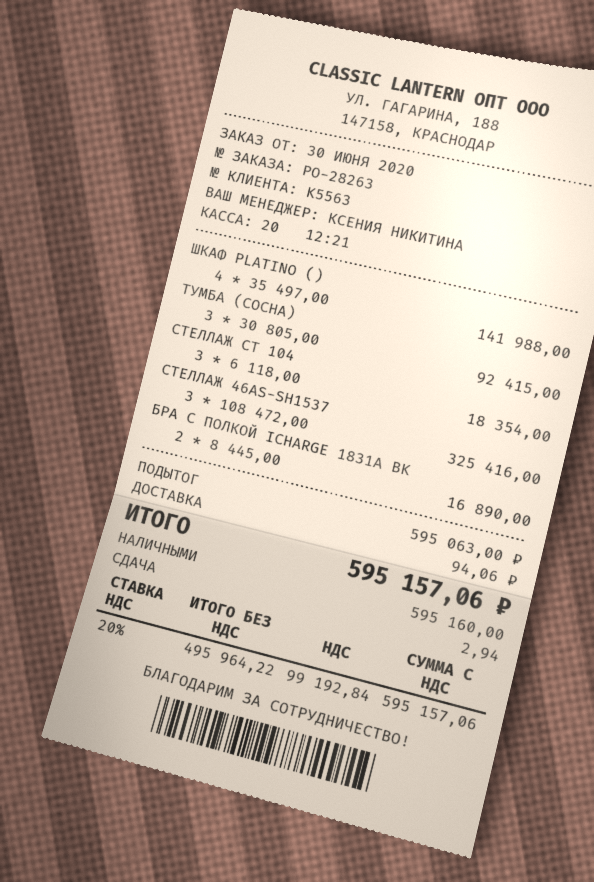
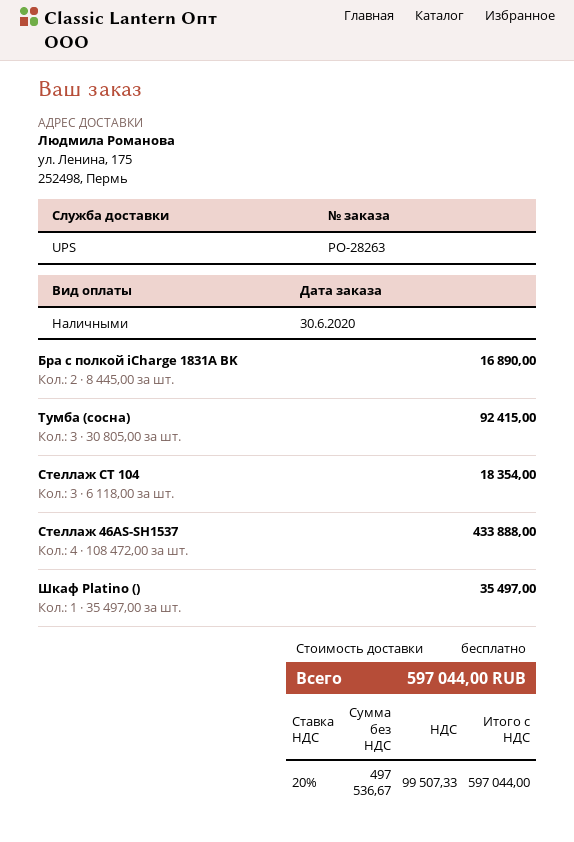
ШКАФ PLATINO (): 4 x 35497.00 = 141988.00 -> 1 x 35497.00 = 35497.00
СТЕЛЛАЖ 46AS-SH1537: 3 x 108472.00 = 325416.00 -> 4 x 108472.00 = 433888.00
shipping: 94.06 -> 0.00
net: 495964.22 -> 497536.67
tax: 20% = 99192.84 -> 20% = 99507.33
total: 595157.06 -> 597044.00

